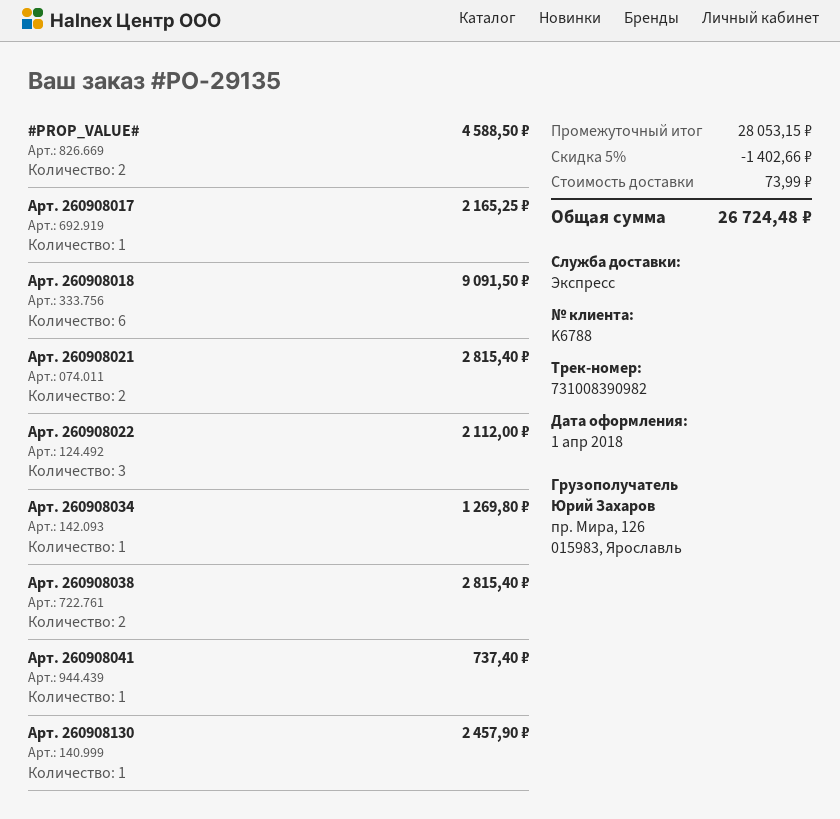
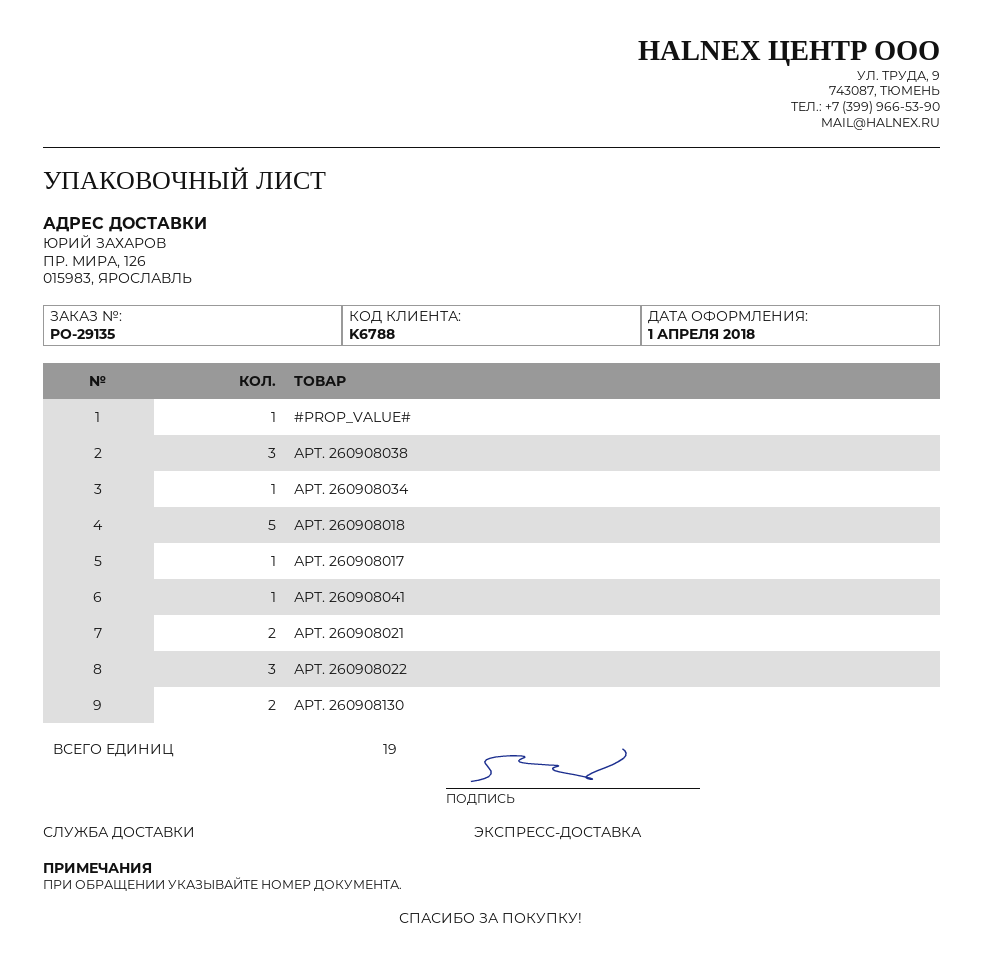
#PROP_VALUE#: 2 -> 1
Арт. 260908018: 6 -> 5
Арт. 260908038: 2 -> 3
Арт. 260908130: 1 -> 2

